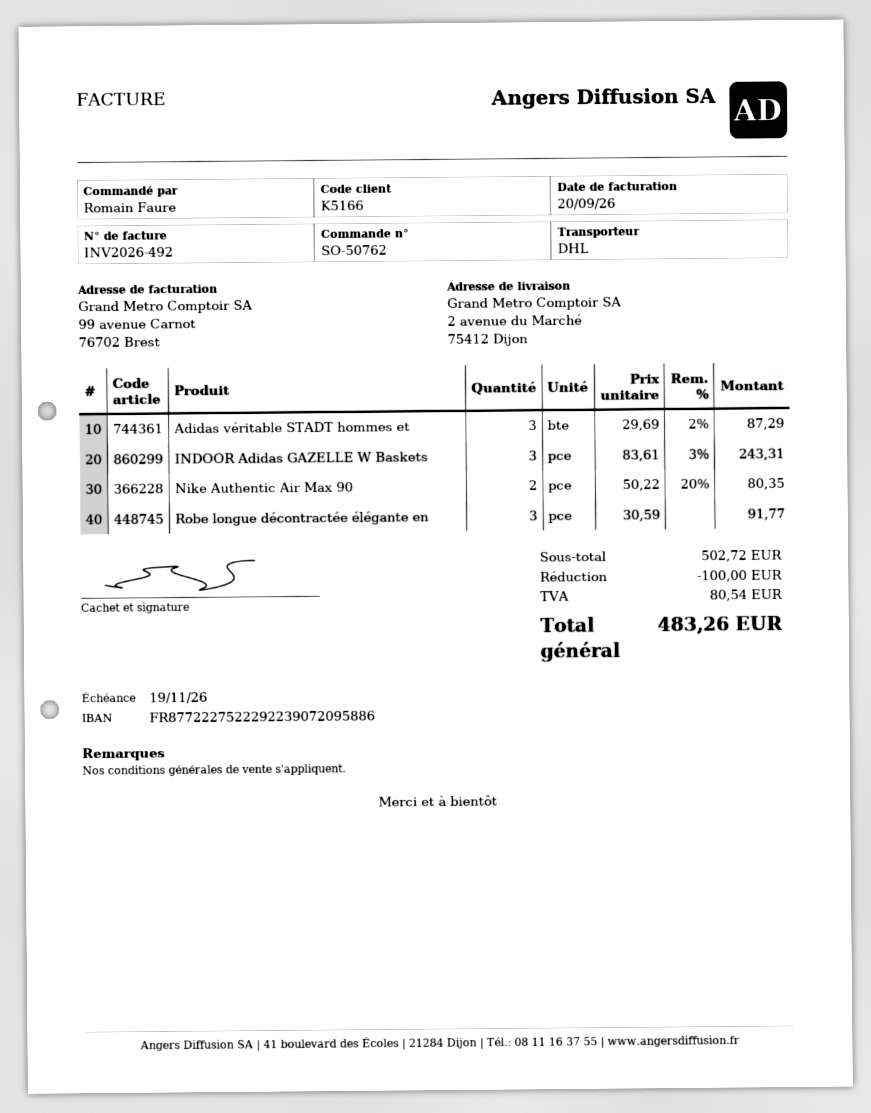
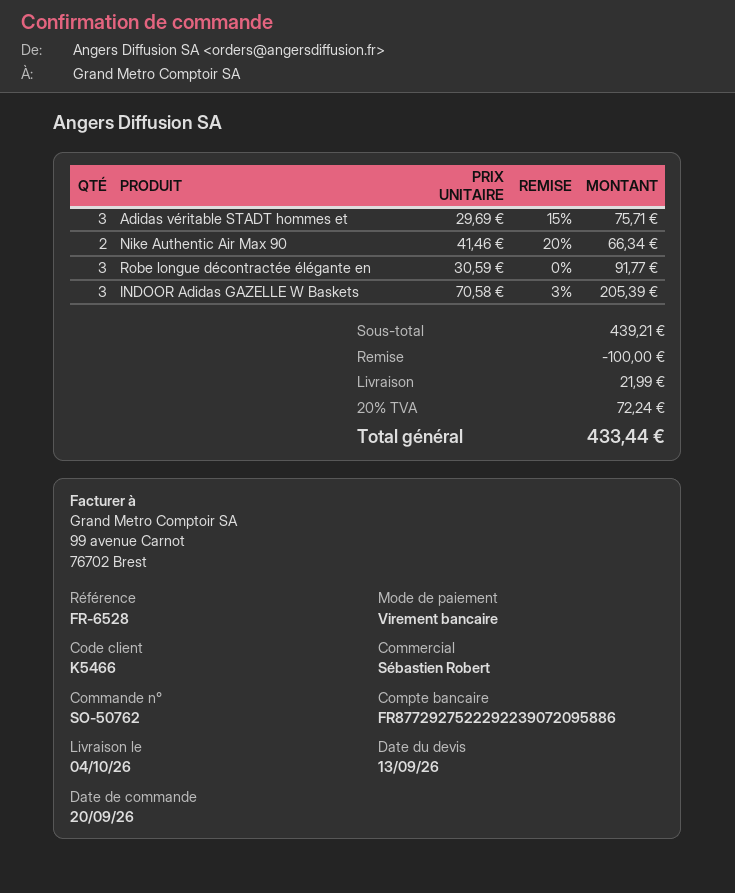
customer number: K5166 -> K5466
bank account: FR8772227522292239072095886 -> FR8772927522292239072095886
Adidas véritable STADT hommes et: 3 x 29.69 - 2% = 87.29 -> 3 x 29.69 - 15% = 75.71
INDOOR Adidas GAZELLE W Baskets: 3 x 83.61 - 3% = 243.31 -> 3 x 70.58 - 3% = 205.39
Nike Authentic Air Max 90: 2 x 50.22 - 20% = 80.35 -> 2 x 41.46 - 20% = 66.34
subtotal: 502.72 -> 439.21
shipping: none -> 21.99
tax: 80.54 -> 72.24
total: 483.26 -> 433.44

